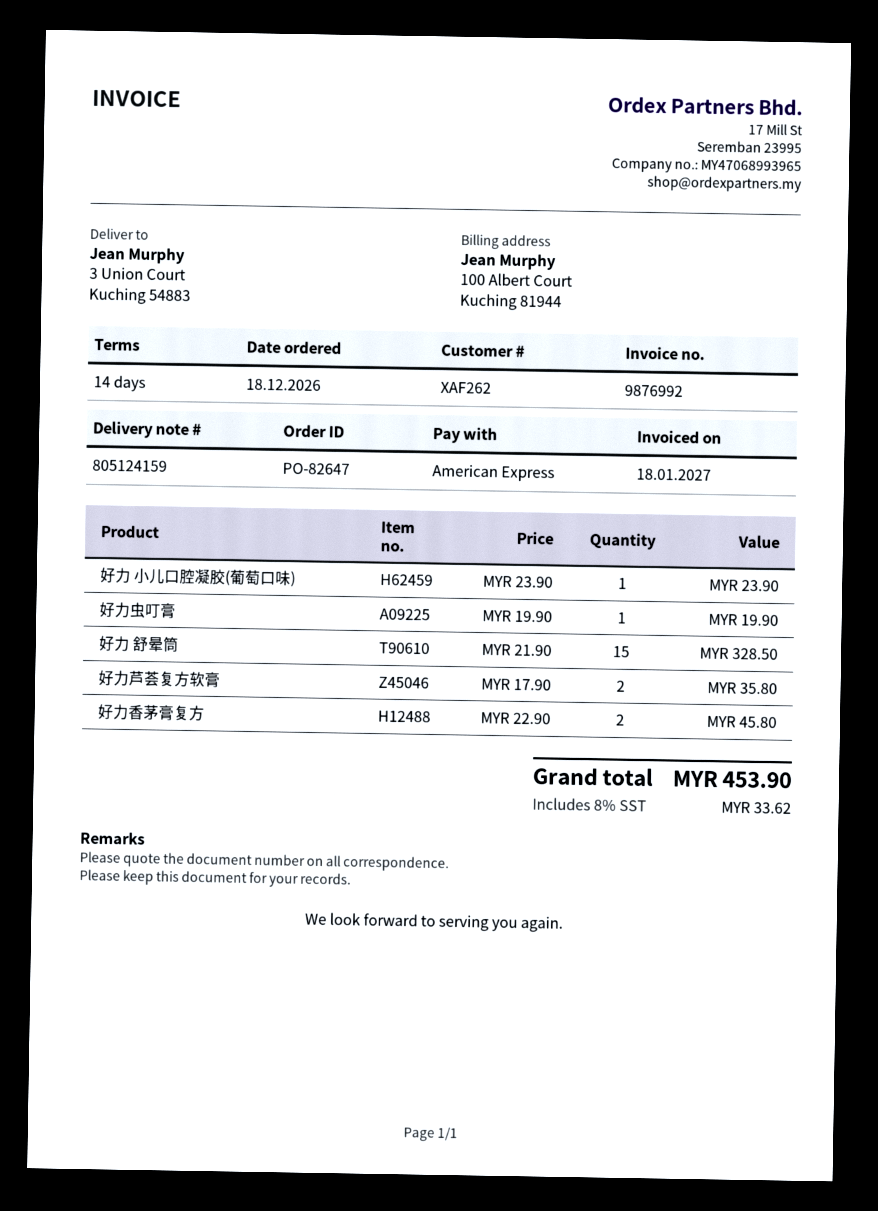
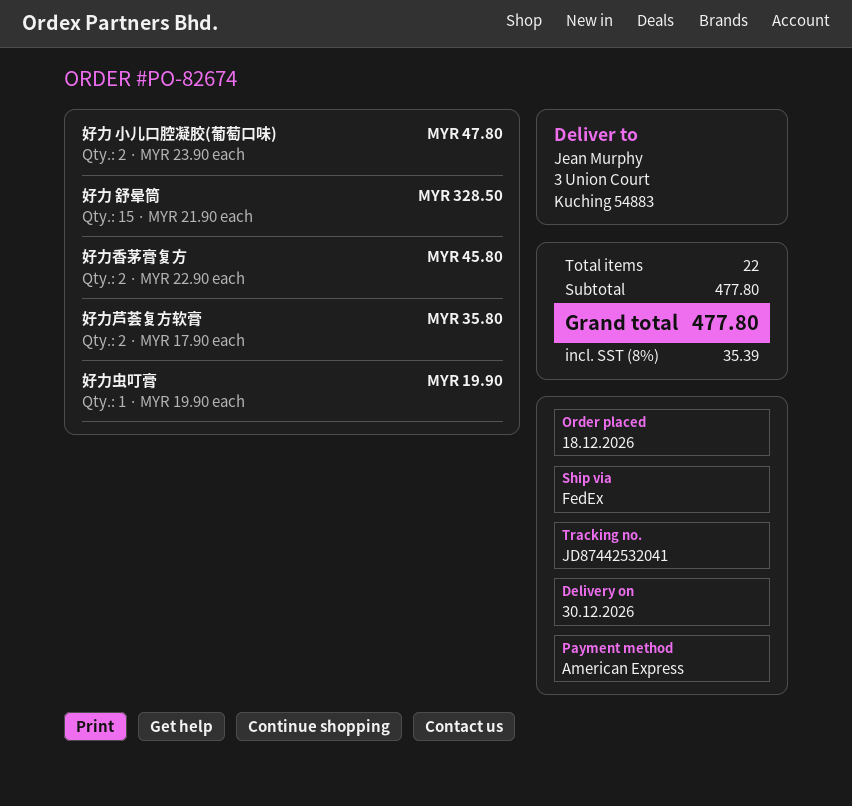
order number: PO-82647 -> PO-82674
好力 小儿口腔凝胶(葡萄口味): 1 x 23.90 = 23.90 -> 2 x 23.90 = 47.80
tax: 8% = 33.62 -> 8% = 35.39
total: 453.90 -> 477.80

